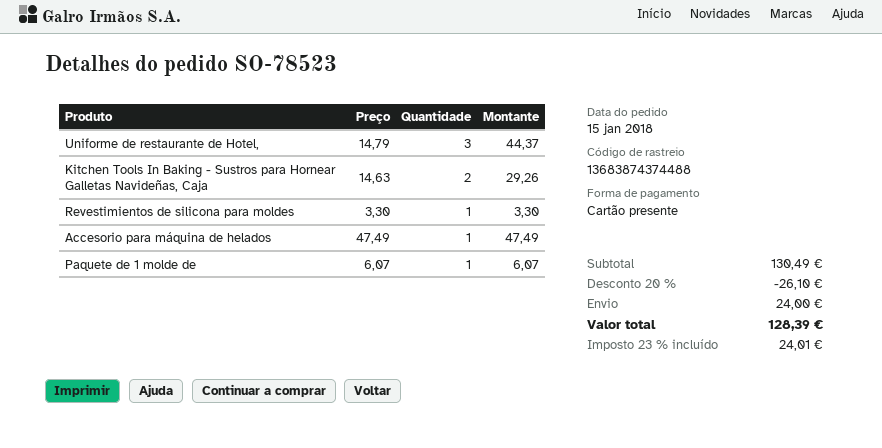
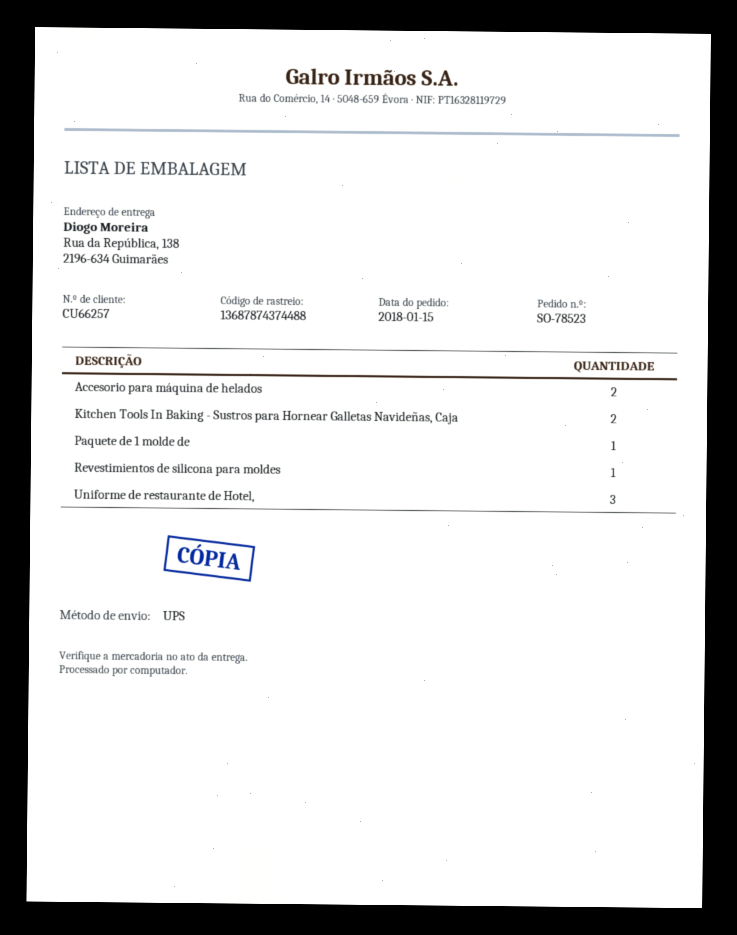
tracking number: 13683874374488 -> 13687874374488
Accesorio para máquina de helados: 1 -> 2

